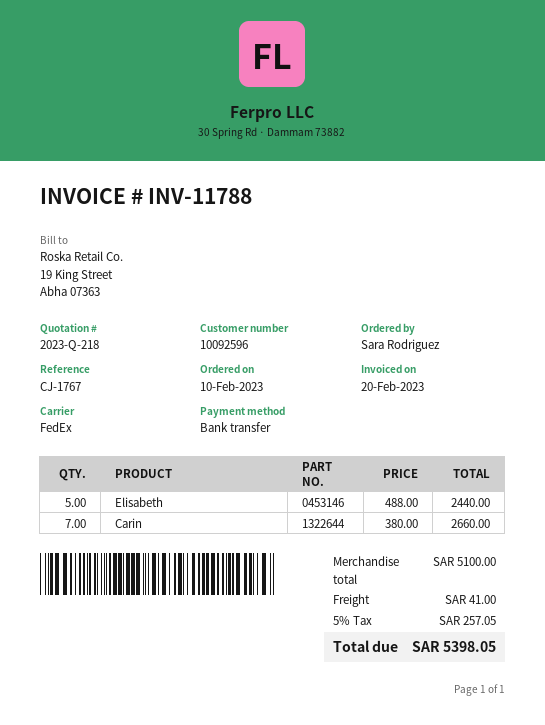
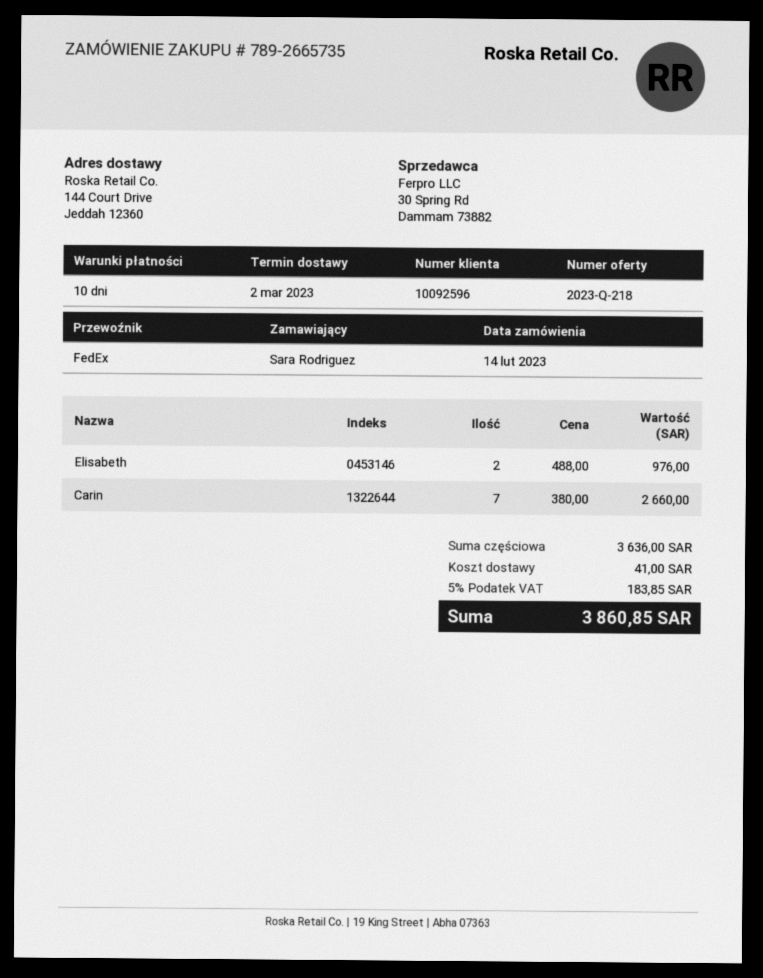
order date: 2023-02-10 -> 2023-02-14
Elisabeth: 5 x 488.00 = 2440.00 -> 2 x 488.00 = 976.00
subtotal: 5100.00 -> 3636.00
tax: 5% = 257.05 -> 5% = 183.85
total: 5398.05 -> 3860.85

